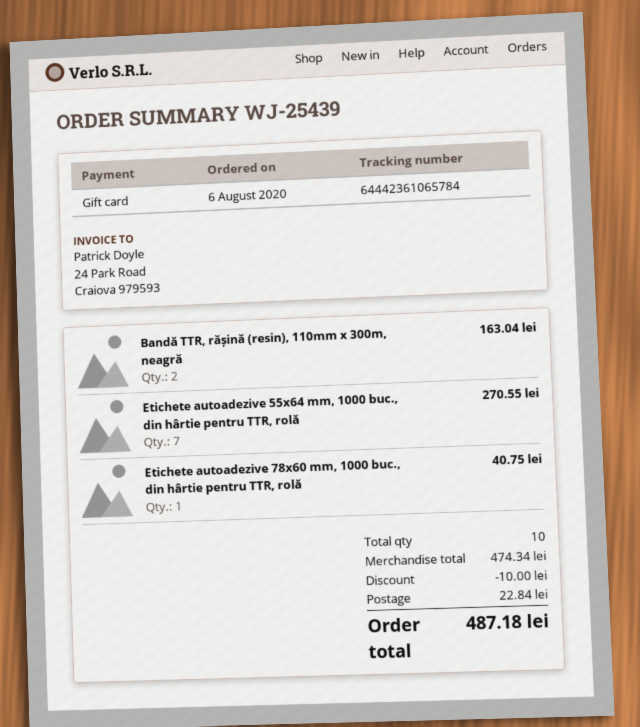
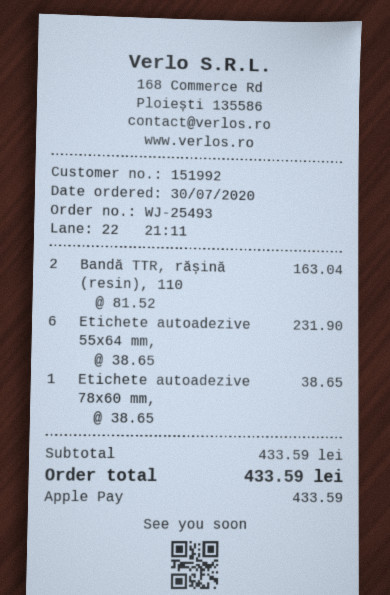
order number: WJ-25439 -> WJ-25493
order date: 2020-08-06 -> 2020-07-30
payment method: gift card -> Apple Pay
Etichete autoadezive 55x64 mm, 1000 buc., din hârtie pentru TTR, rolă: 7 for 270.55 -> 6 for 231.90
Etichete autoadezive 78x60 mm, 1000 buc., din hârtie pentru TTR, rolă: 1 for 40.75 -> 1 for 38.65
subtotal: 474.34 -> 433.59
discount: 10.00 -> none
shipping: 22.84 -> none
total: 487.18 -> 433.59

